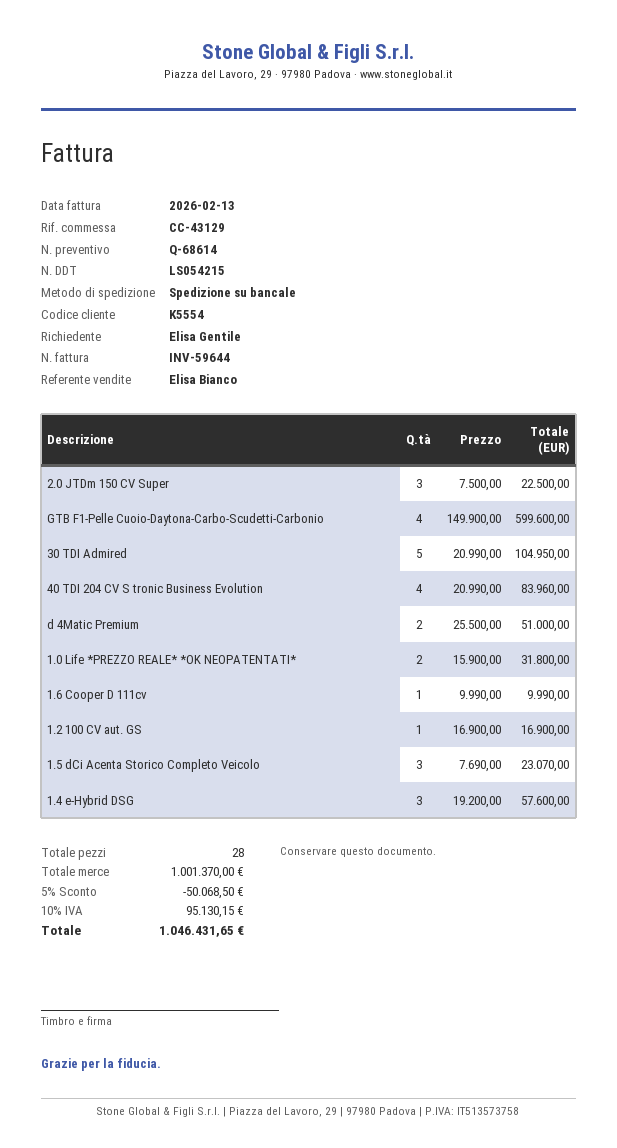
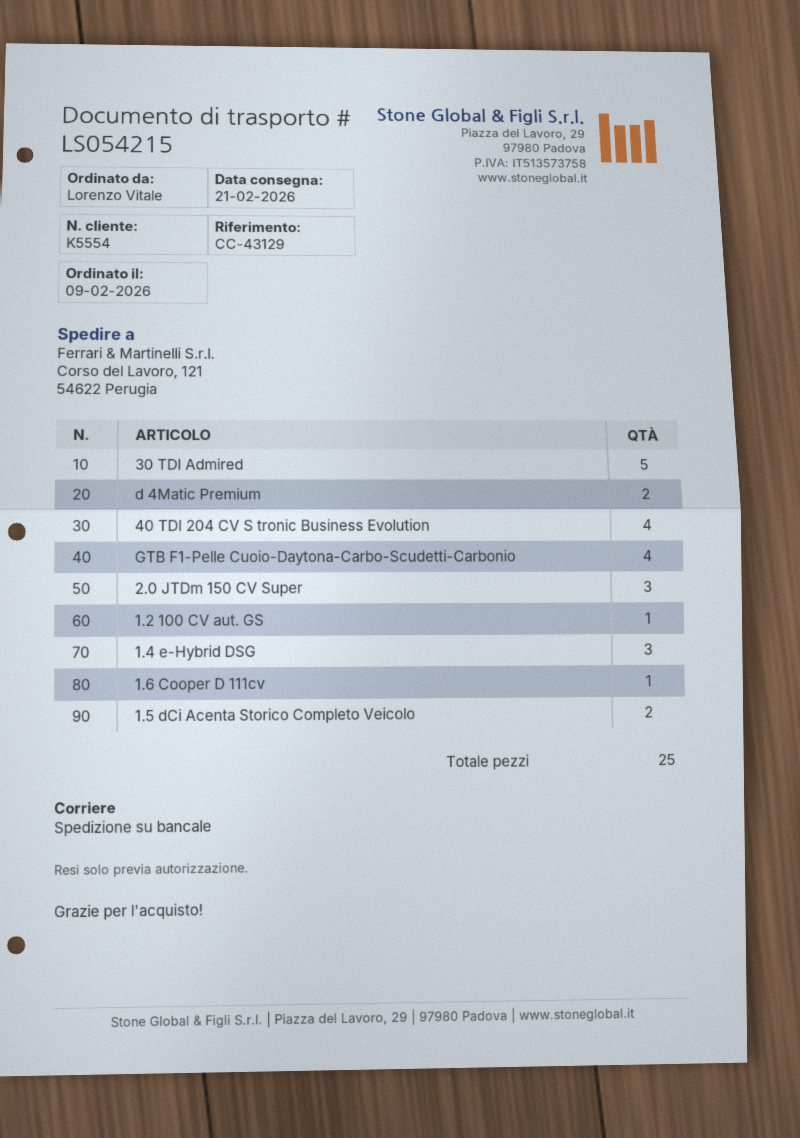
ordered by: Elisa Gentile -> Lorenzo Vitale
1.0 Life *PREZZO REALE* *OK NEOPATENTATI*: 2 -> none
1.5 dCi Acenta Storico Completo Veicolo: 3 -> 2
total quantity: 28 -> 25

